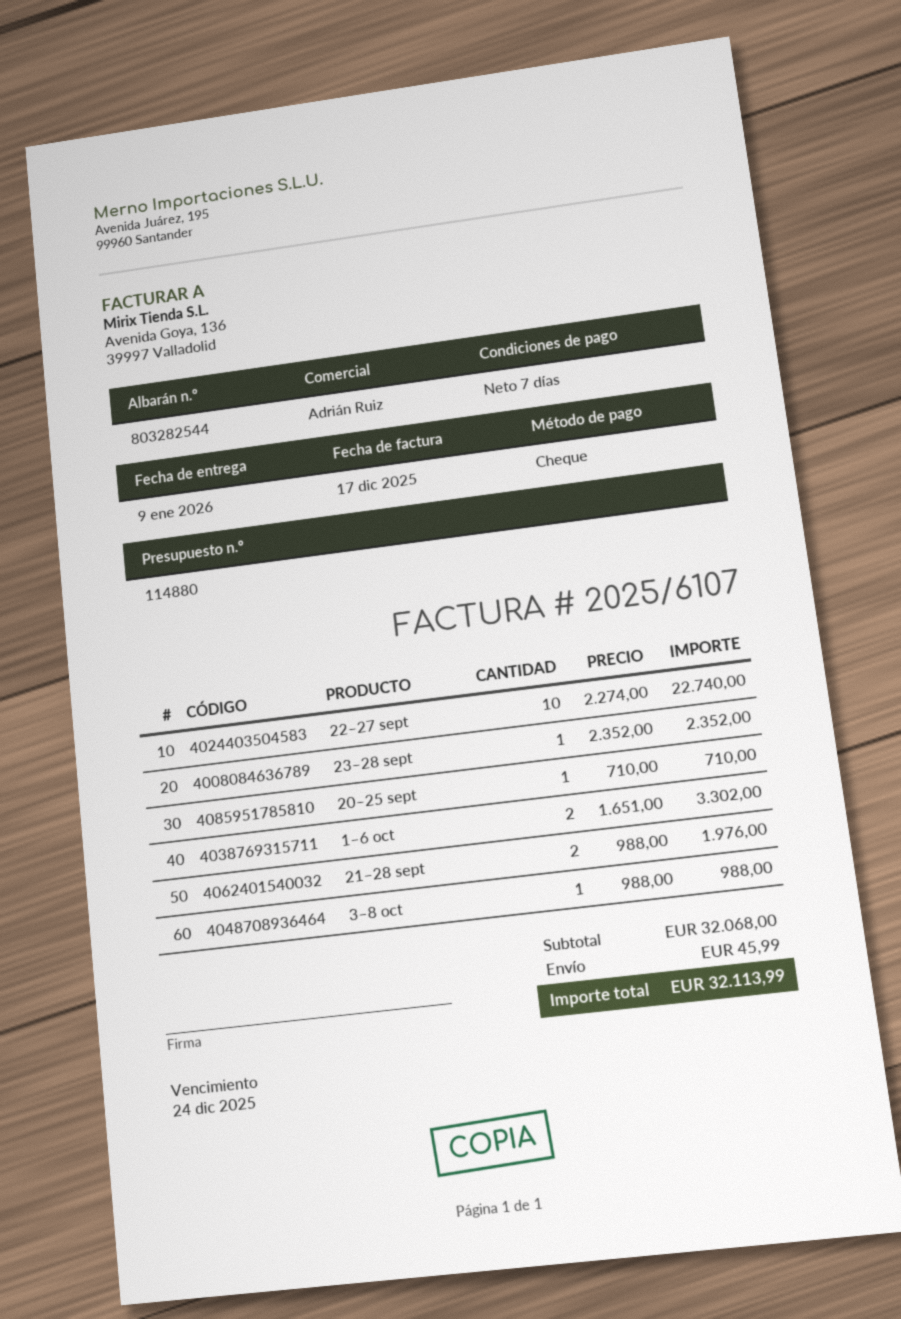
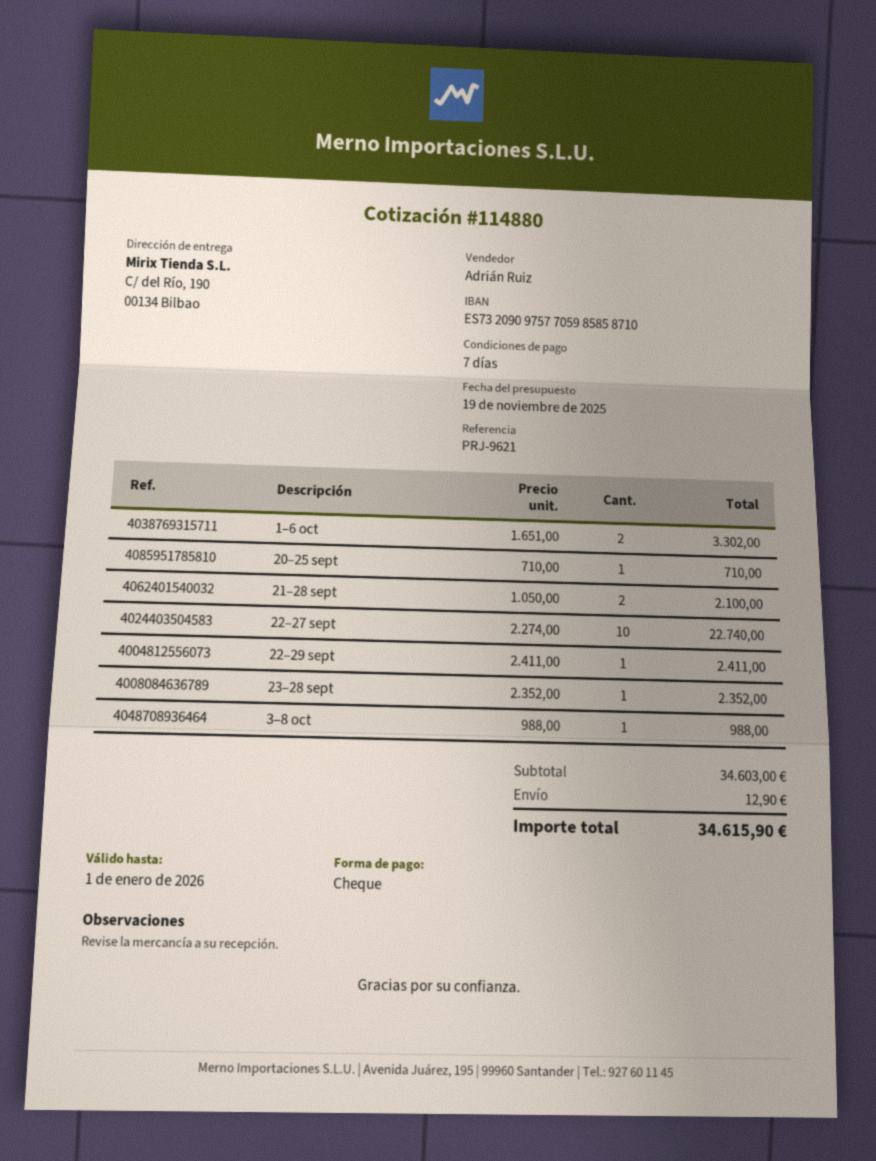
21–28 sept: 2 x 988.00 = 1976.00 -> 2 x 1050.00 = 2100.00
22–29 sept: none -> 1 x 2411.00 = 2411.00
subtotal: 32068.00 -> 34603.00
shipping: 45.99 -> 12.90
total: 32113.99 -> 34615.90

